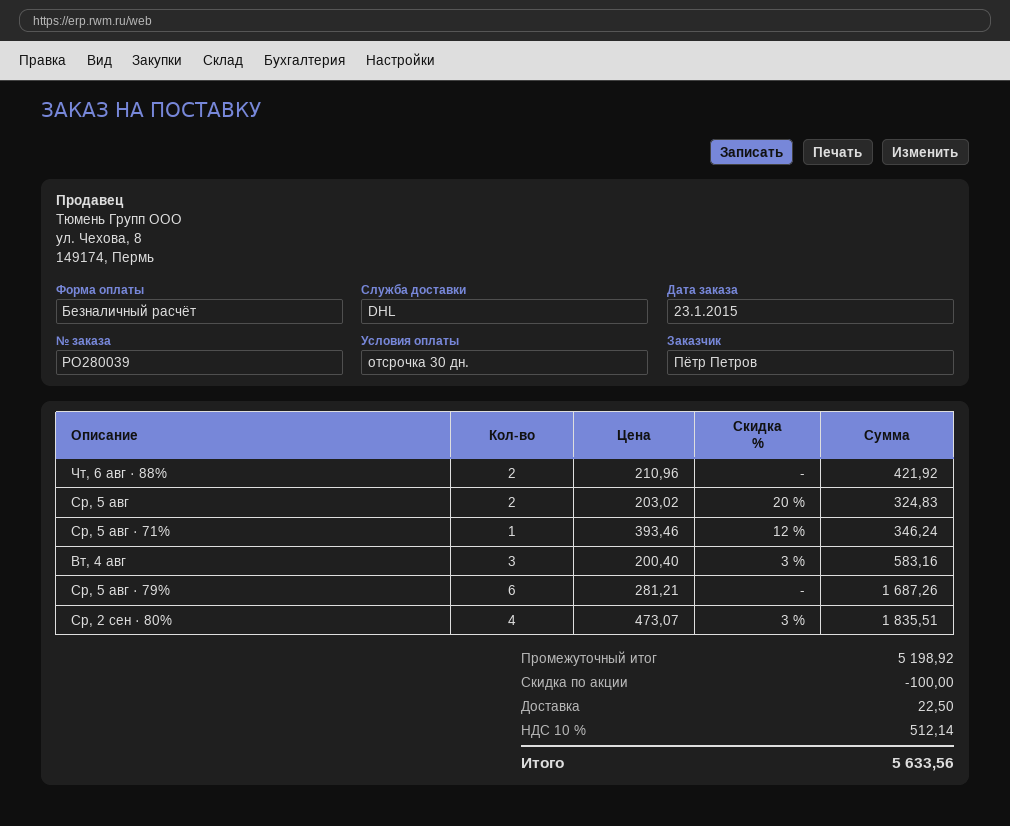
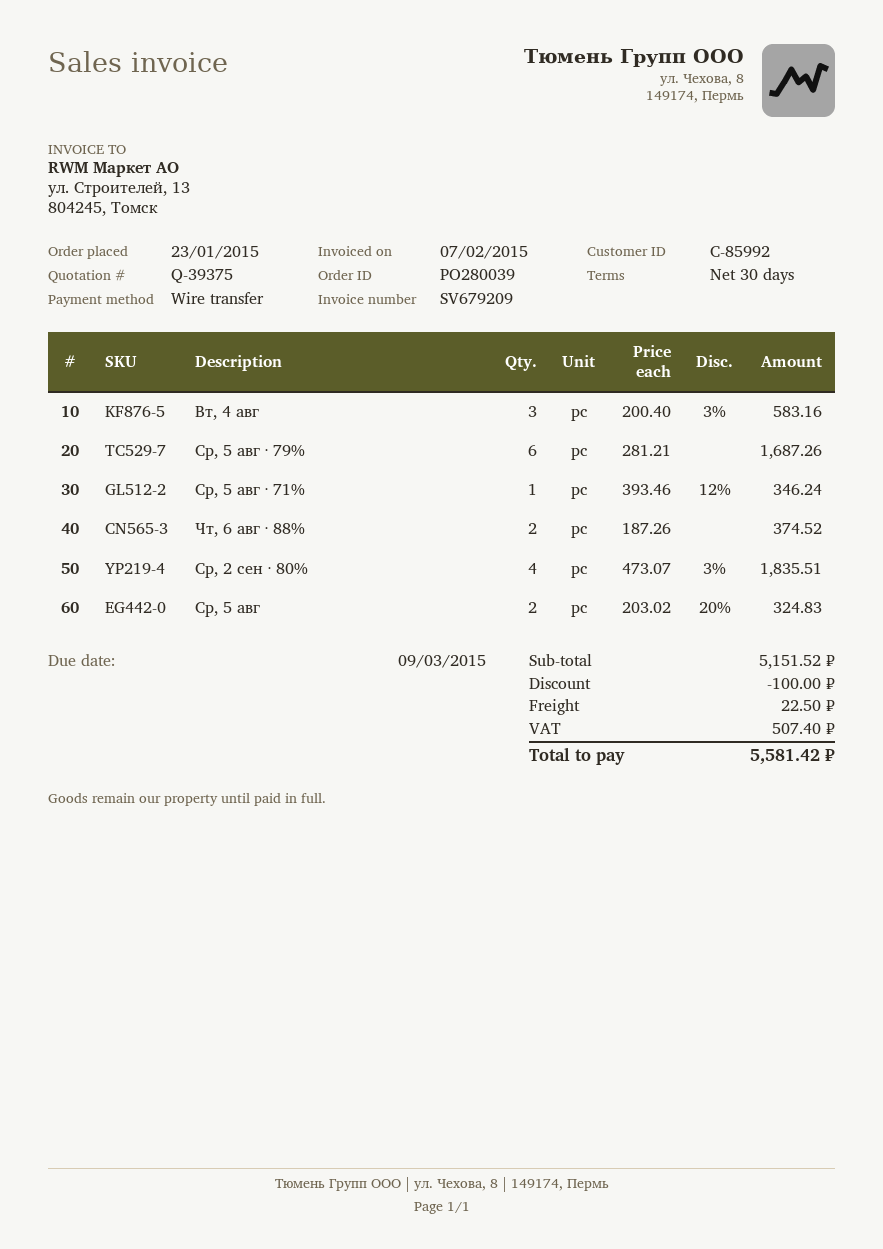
Чт, 6 авг · 88%: 2 x 210.96 = 421.92 -> 2 x 187.26 = 374.52
subtotal: 5198.92 -> 5151.52
tax: 512.14 -> 507.40
total: 5633.56 -> 5581.42

